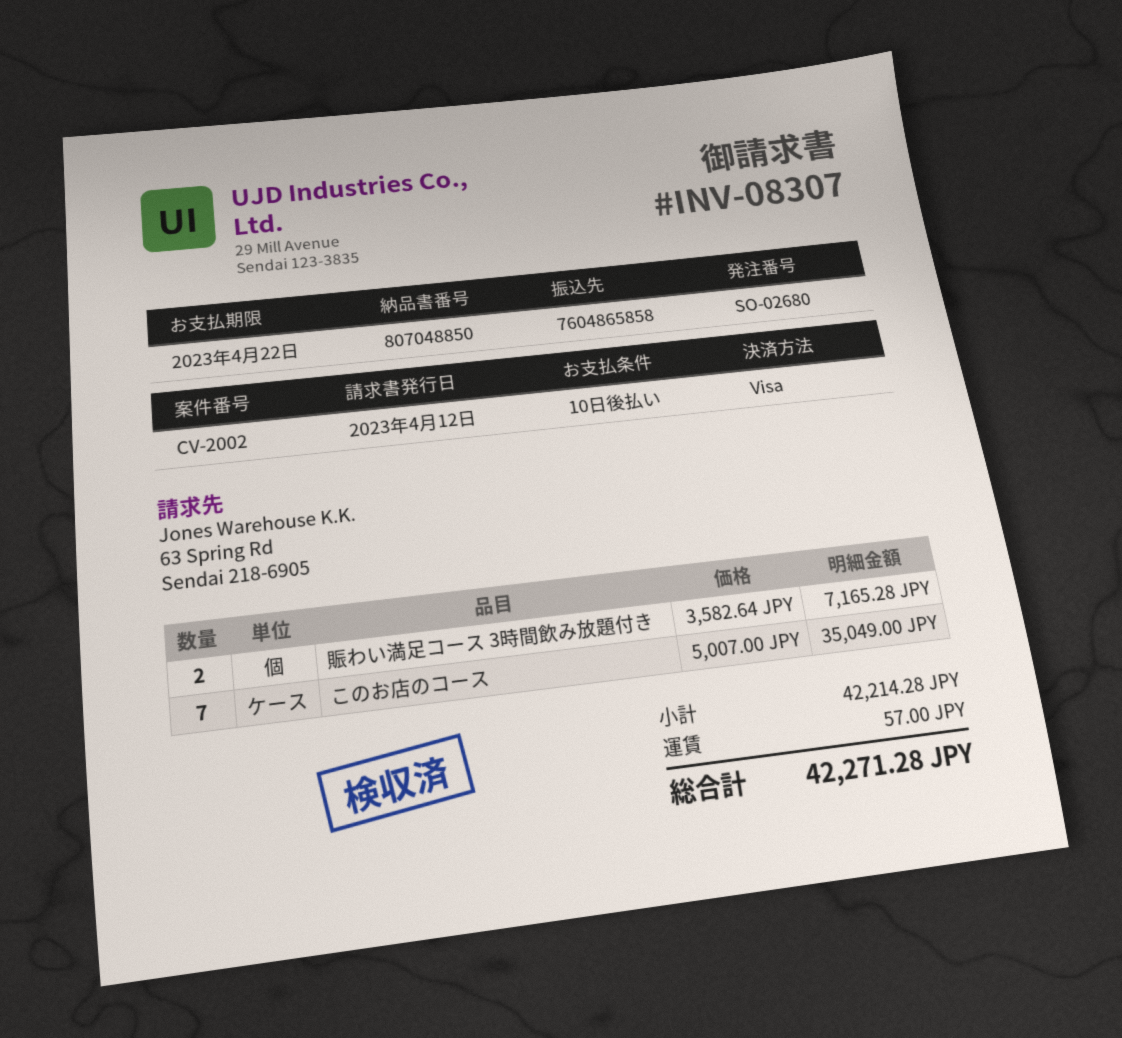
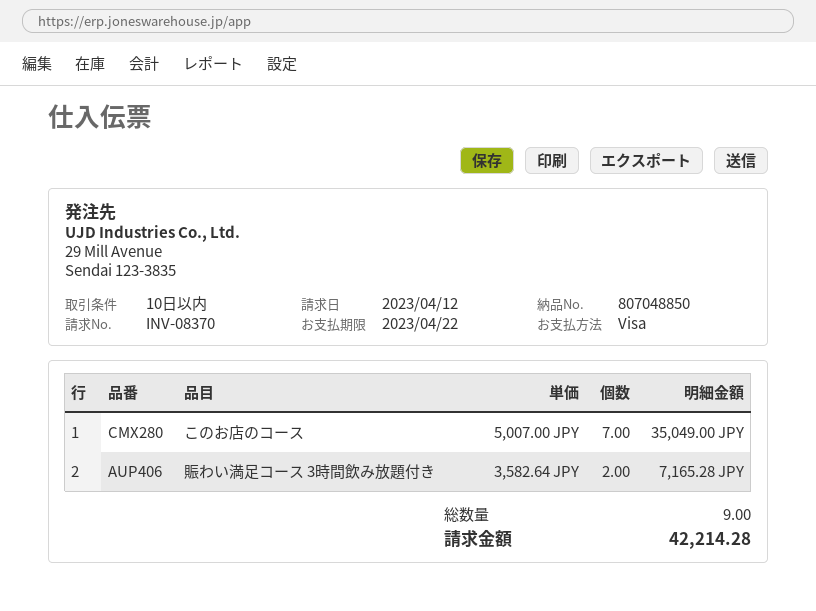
invoice number: INV-08307 -> INV-08370
shipping: 57.00 -> none
total: 42271.28 -> 42214.28

